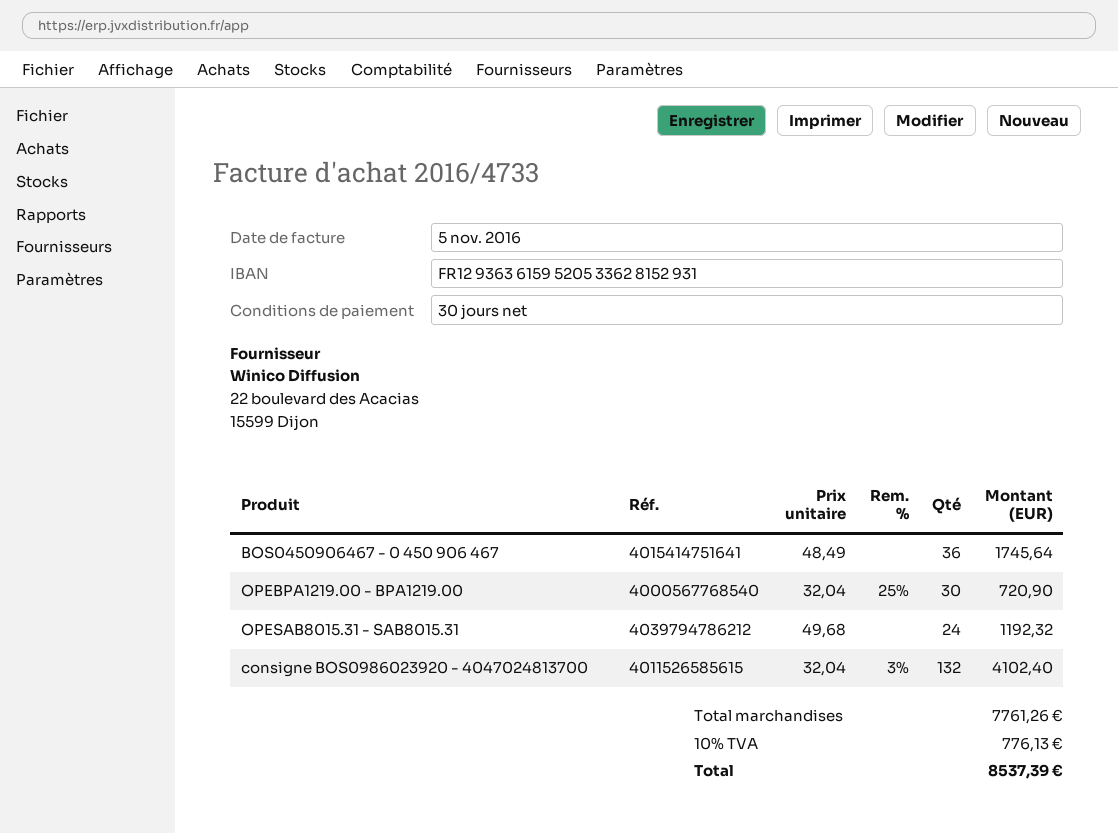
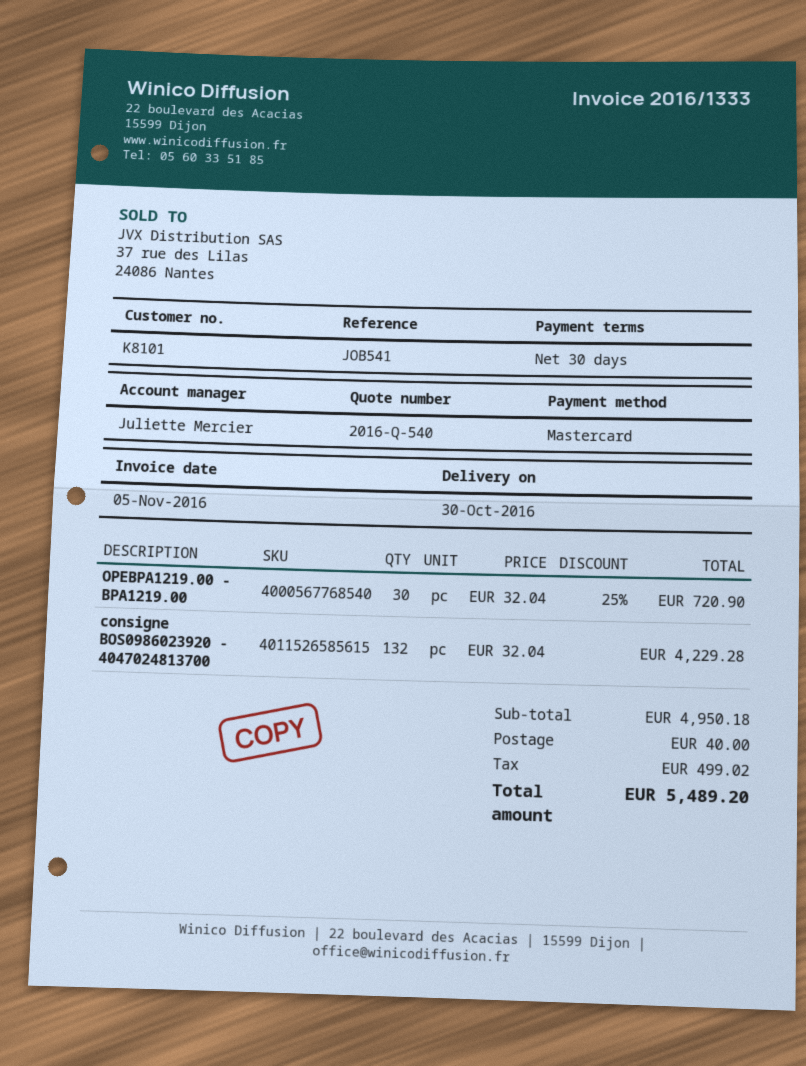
invoice number: 2016/4733 -> 2016/1333
BOS0450906467 - 0 450 906 467: 36 x 48.49 = 1745.64 -> none
OPESAB8015.31 - SAB8015.31: 24 x 49.68 = 1192.32 -> none
consigne BOS0986023920 - 4047024813700: 132 x 32.04 - 3% = 4102.40 -> 132 x 32.04 = 4229.28
subtotal: 7761.26 -> 4950.18
shipping: none -> 40.00
tax: 776.13 -> 499.02
total: 8537.39 -> 5489.20

